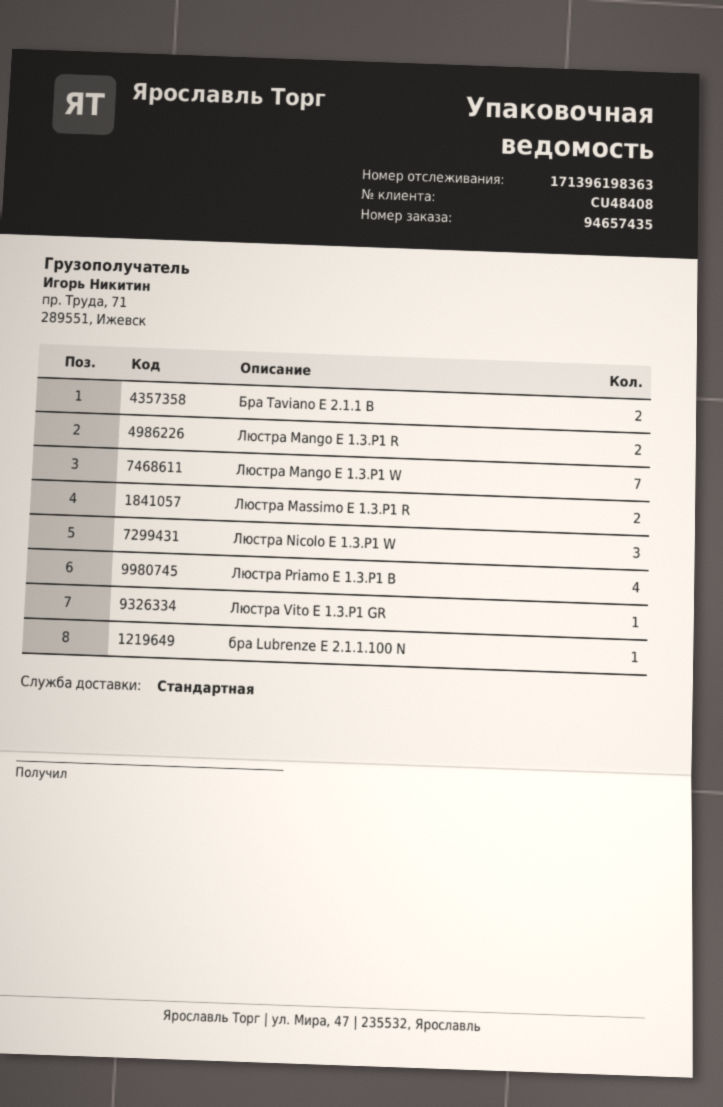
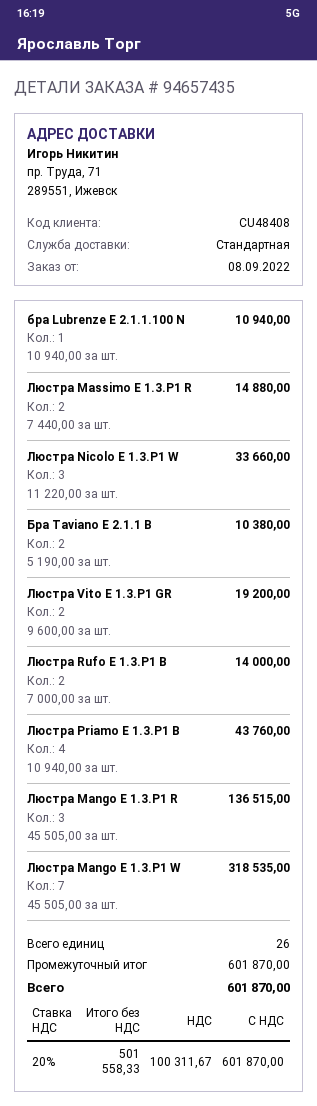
Люстра Mango E 1.3.P1 R: 2 -> 3
Люстра Vito E 1.3.P1 GR: 1 -> 2
Люстра Rufo E 1.3.P1 B: none -> 2

